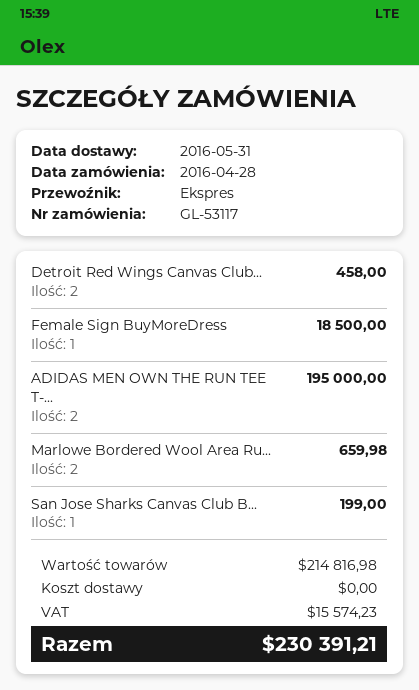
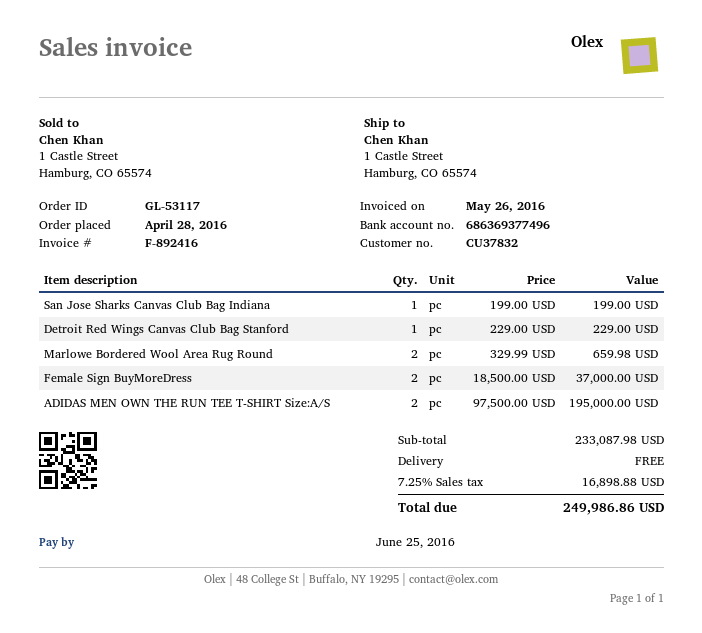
Detroit Red Wings Canvas Club...: 2 for 458.00 -> 1 for 229.00
Female Sign BuyMoreDress: 1 for 18500.00 -> 2 for 37000.00
subtotal: 214816.98 -> 233087.98
tax: 15574.23 -> 16898.88
total: 230391.21 -> 249986.86

